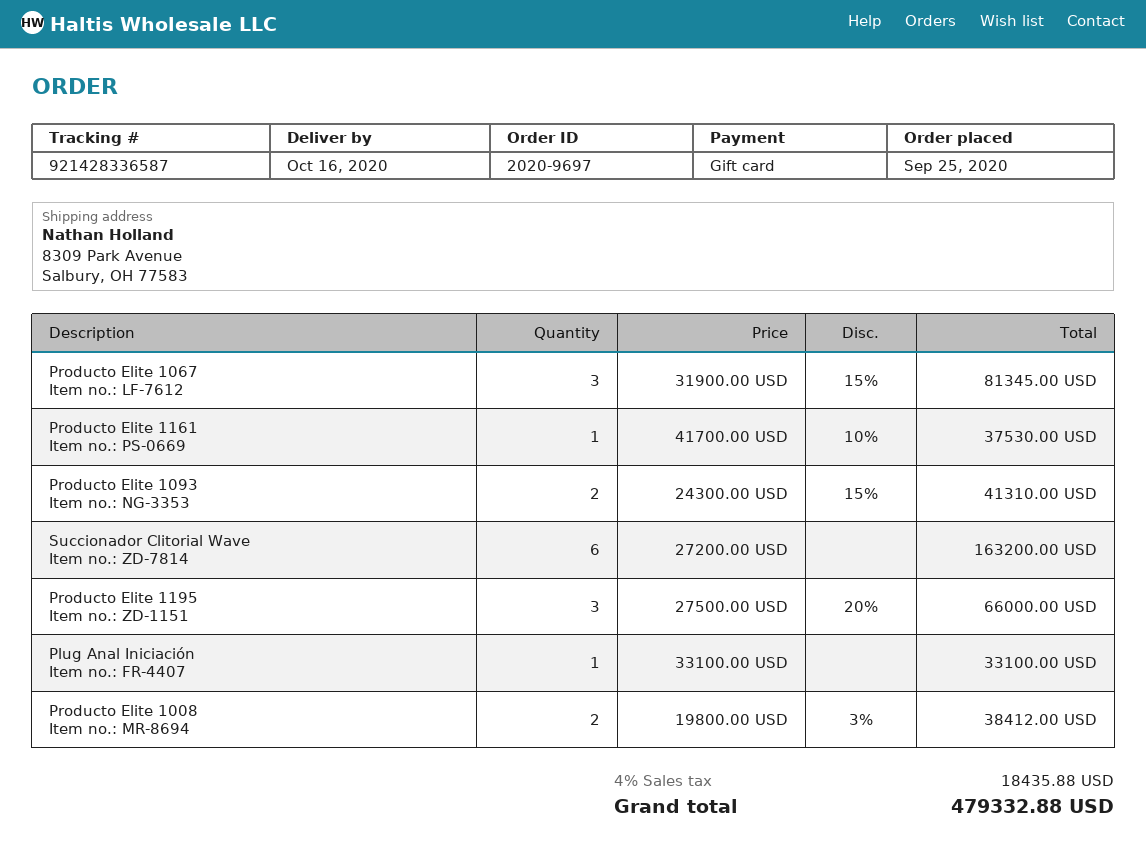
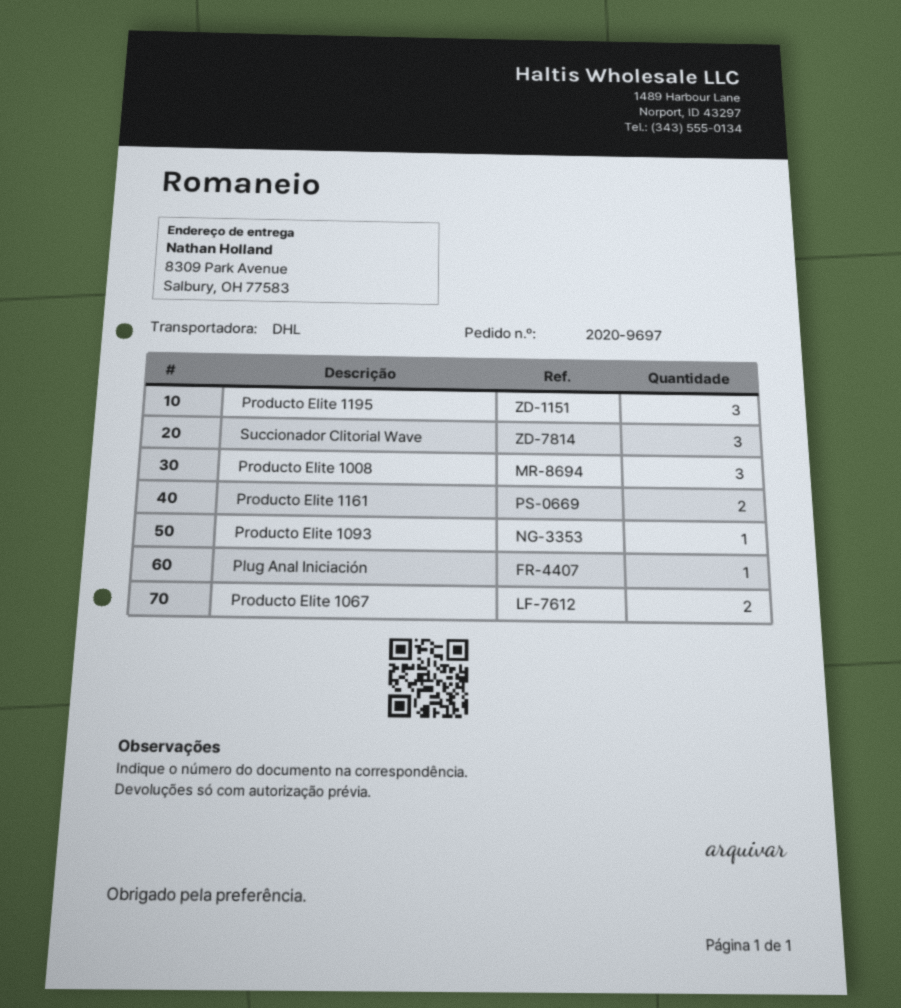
Producto Elite 1067: 3 -> 2
Producto Elite 1161: 1 -> 2
Producto Elite 1093: 2 -> 1
Succionador Clitorial Wave: 6 -> 3
Producto Elite 1008: 2 -> 3

